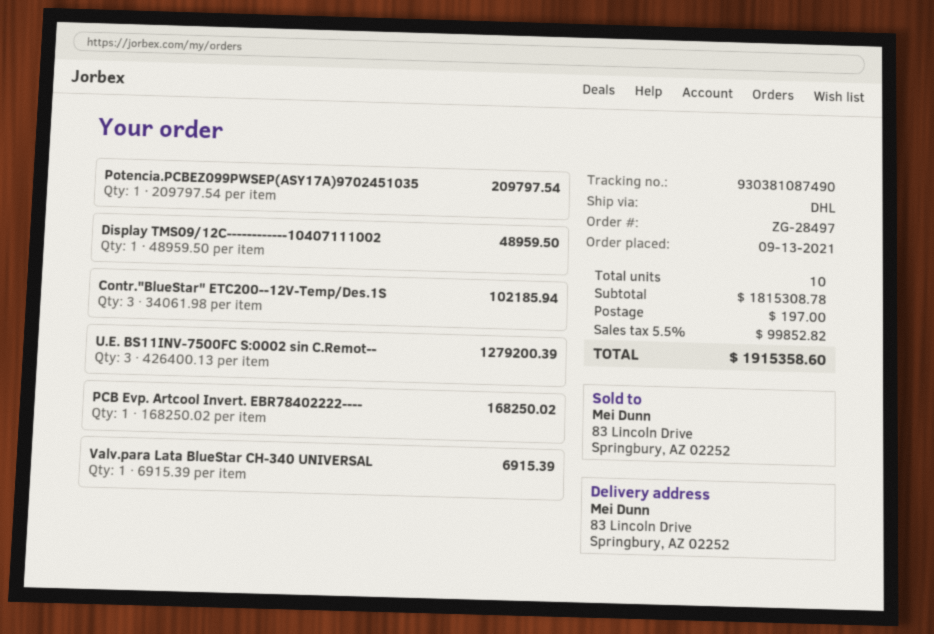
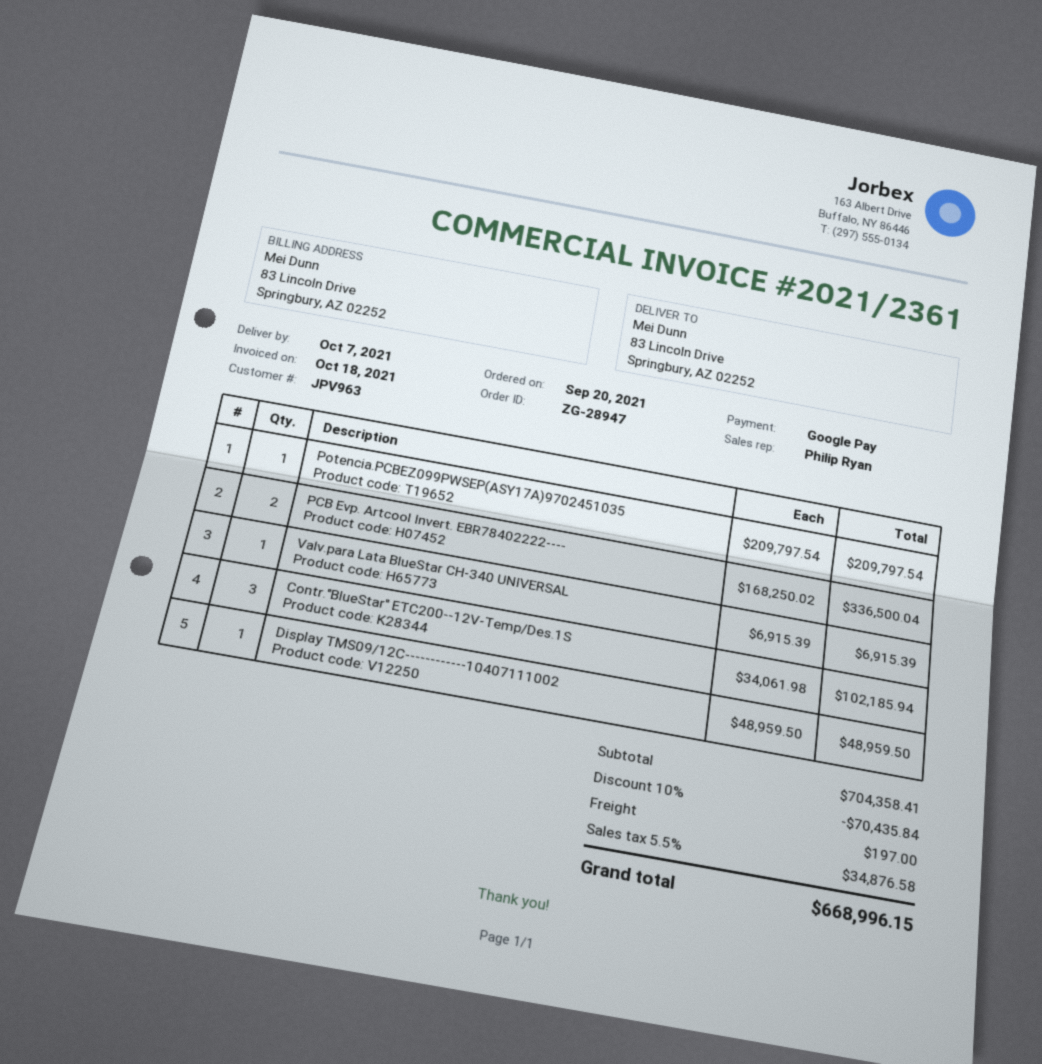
order number: ZG-28497 -> ZG-28947
order date: 2021-09-13 -> 2021-09-20
U.E. BS11INV-7500FC S:0002 sin C.Remot--: 3 x 426400.13 = 1279200.39 -> none
PCB Evp. Artcool Invert. EBR78402222----: 1 x 168250.02 = 168250.02 -> 2 x 168250.02 = 336500.04
subtotal: 1815308.78 -> 704358.41
discount: none -> 10% = 70435.84
tax: 5.5% = 99852.82 -> 5.5% = 34876.58
total: 1915358.60 -> 668996.15

